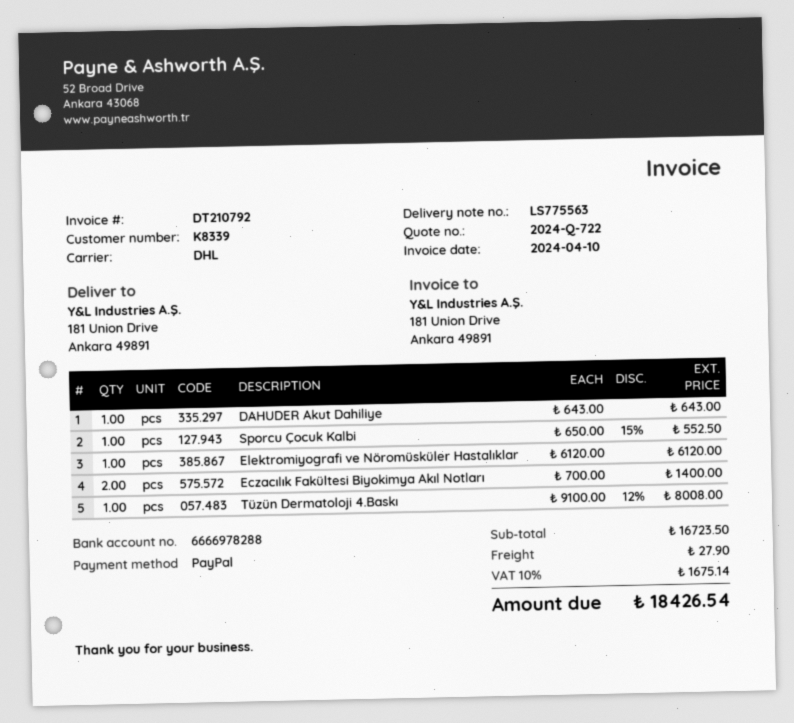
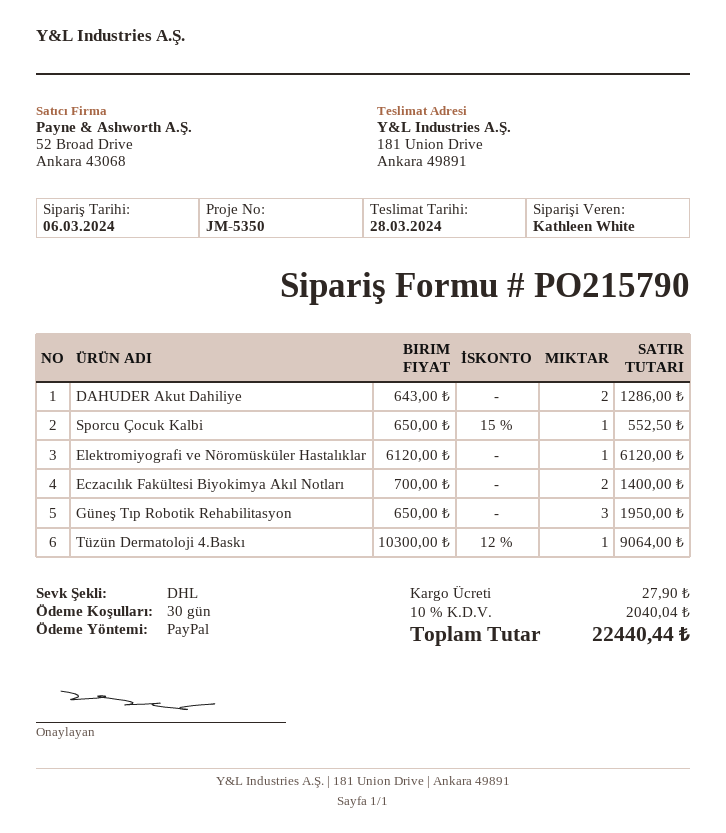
DAHUDER Akut Dahiliye: 1 x 643.00 = 643.00 -> 2 x 643.00 = 1286.00
Tüzün Dermatoloji 4.Baskı: 1 x 9100.00 - 12% = 8008.00 -> 1 x 10300.00 - 12% = 9064.00
Güneş Tıp Robotik Rehabilitasyon: none -> 3 x 650.00 = 1950.00
tax: 10% = 1675.14 -> 10% = 2040.04
total: 18426.54 -> 22440.44

